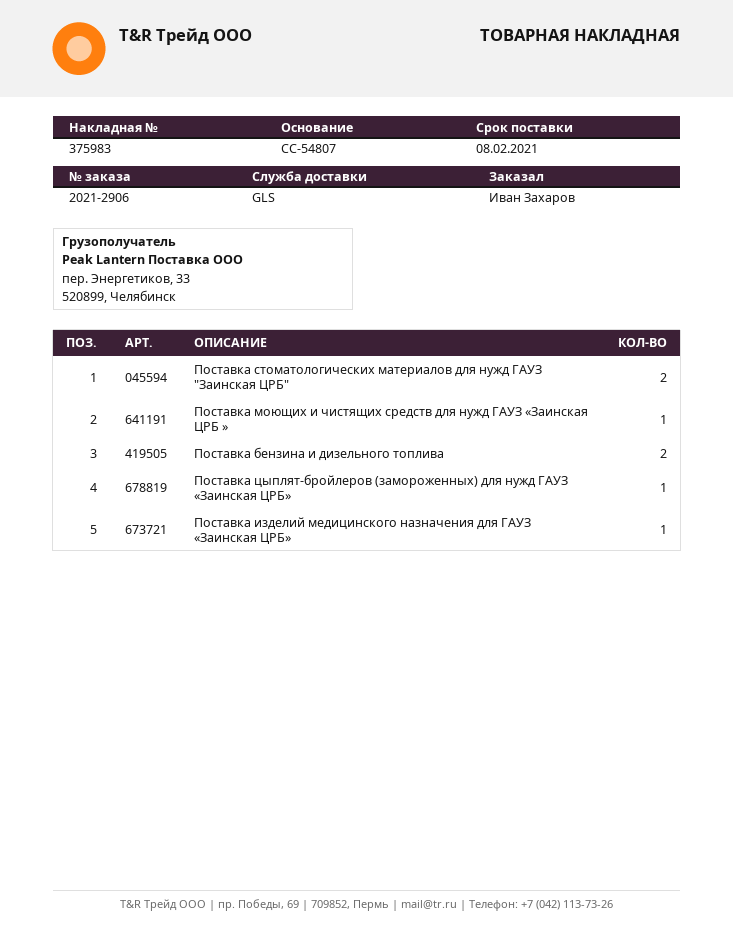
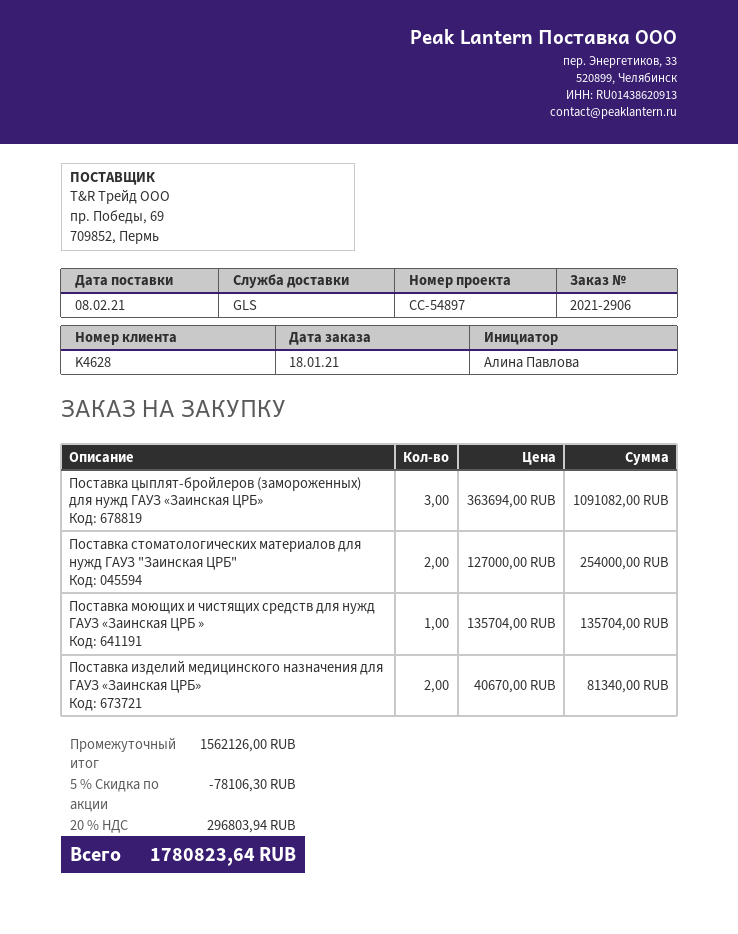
reference: CC-54807 -> CC-54897
ordered by: Иван Захаров -> Алина Павлова
Поставка бензина и дизельного топлива: 2 -> none
Поставка цыплят-бройлеров (замороженных) для нужд ГАУЗ «Заинская ЦРБ»: 1 -> 3
Поставка изделий медицинского назначения для ГАУЗ «Заинская ЦРБ»: 1 -> 2

